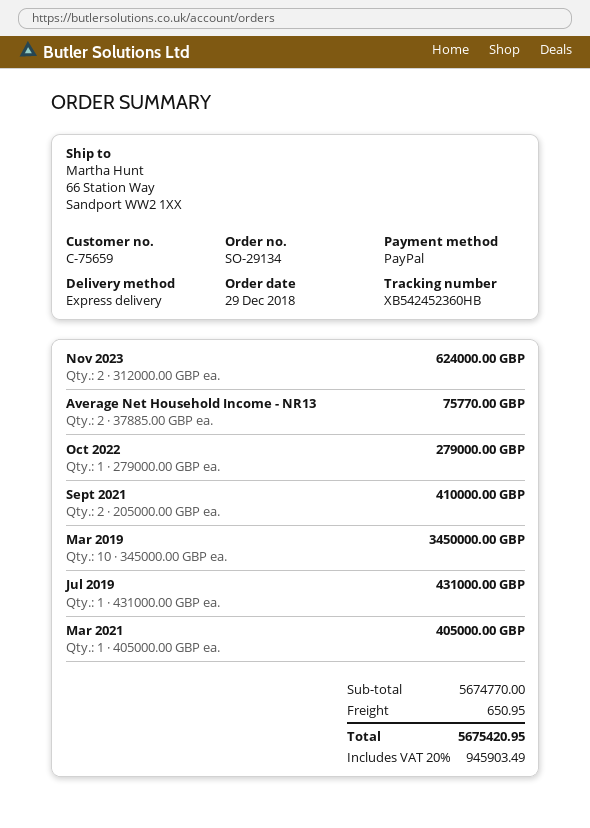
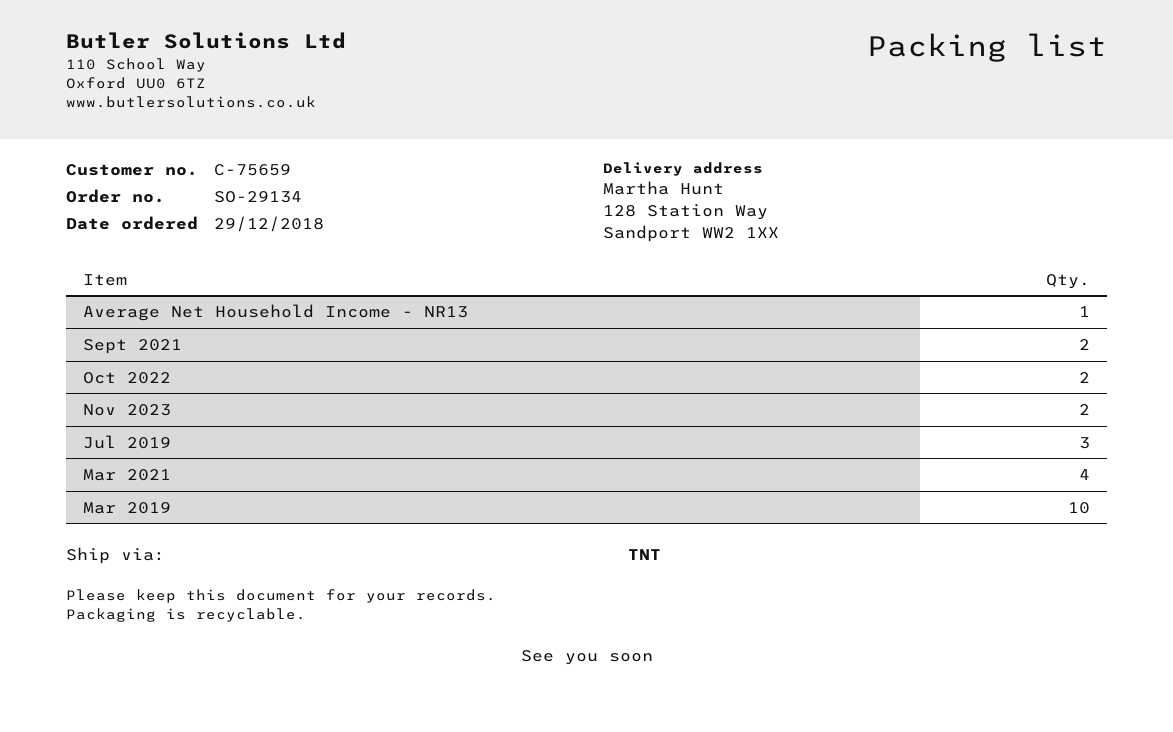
shipping method: express -> TNT
ship to: 66 Station Way, Sandport WW2 1XX -> 128 Station Way, Sandport WW2 1XX
Average Net Household Income - NR13: 2 -> 1
Oct 2022: 1 -> 2
Jul 2019: 1 -> 3
Mar 2021: 1 -> 4

